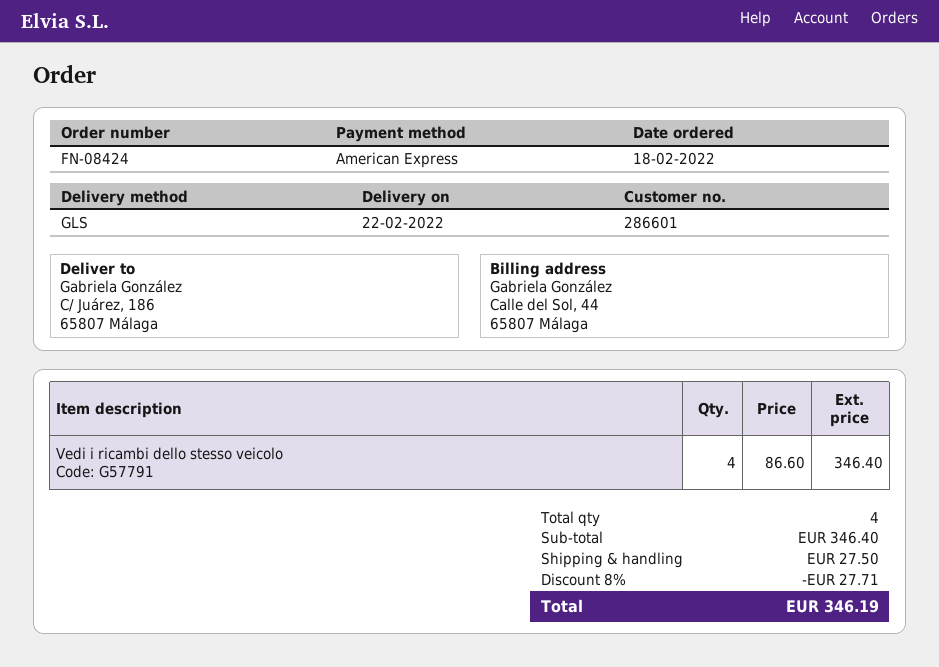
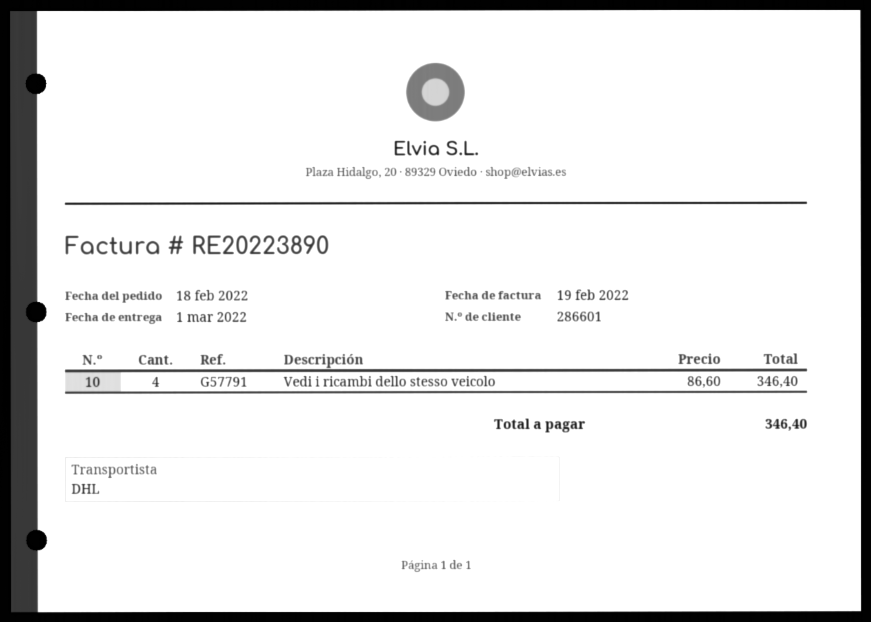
delivery date: 2022-02-22 -> 2022-03-01
shipping method: GLS -> DHL
discount: 8% = 27.71 -> none
shipping: 27.50 -> none
total: 346.19 -> 346.40

